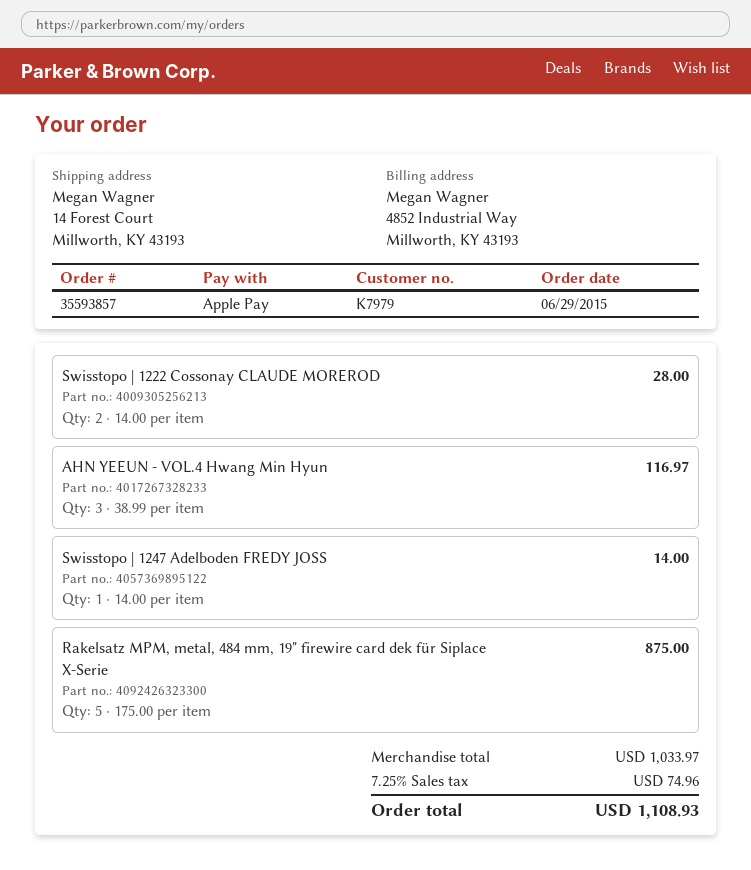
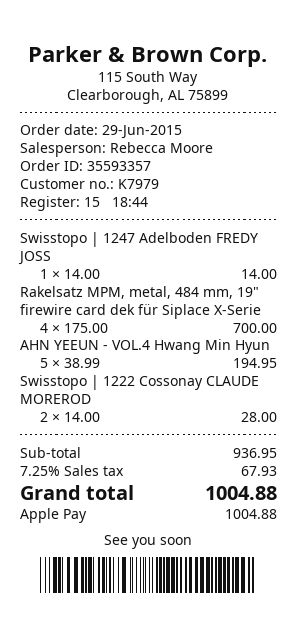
order number: 35593857 -> 35593357
AHN YEEUN - VOL.4 Hwang Min Hyun: 3 x 38.99 = 116.97 -> 5 x 38.99 = 194.95
Rakelsatz MPM, metal, 484 mm, 19" firewire card dek für Siplace X-Serie: 5 x 175.00 = 875.00 -> 4 x 175.00 = 700.00
subtotal: 1033.97 -> 936.95
tax: 7.25% = 74.96 -> 7.25% = 67.93
total: 1108.93 -> 1004.88

